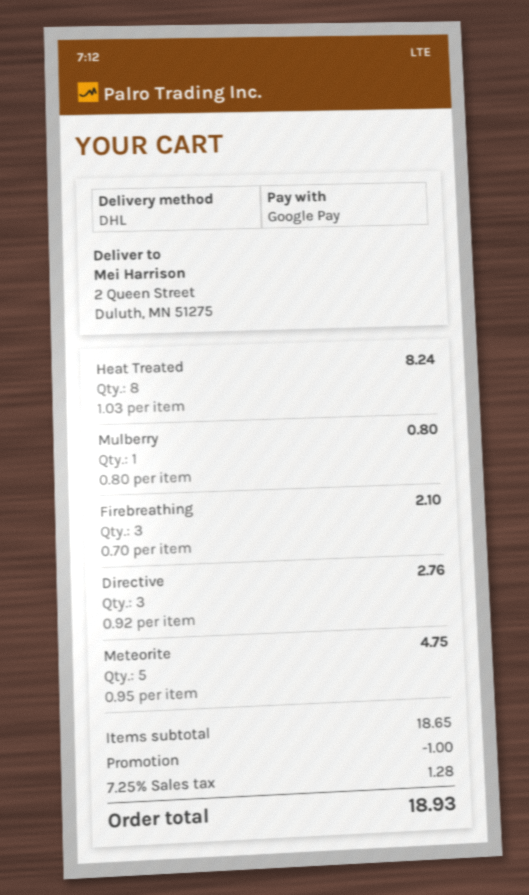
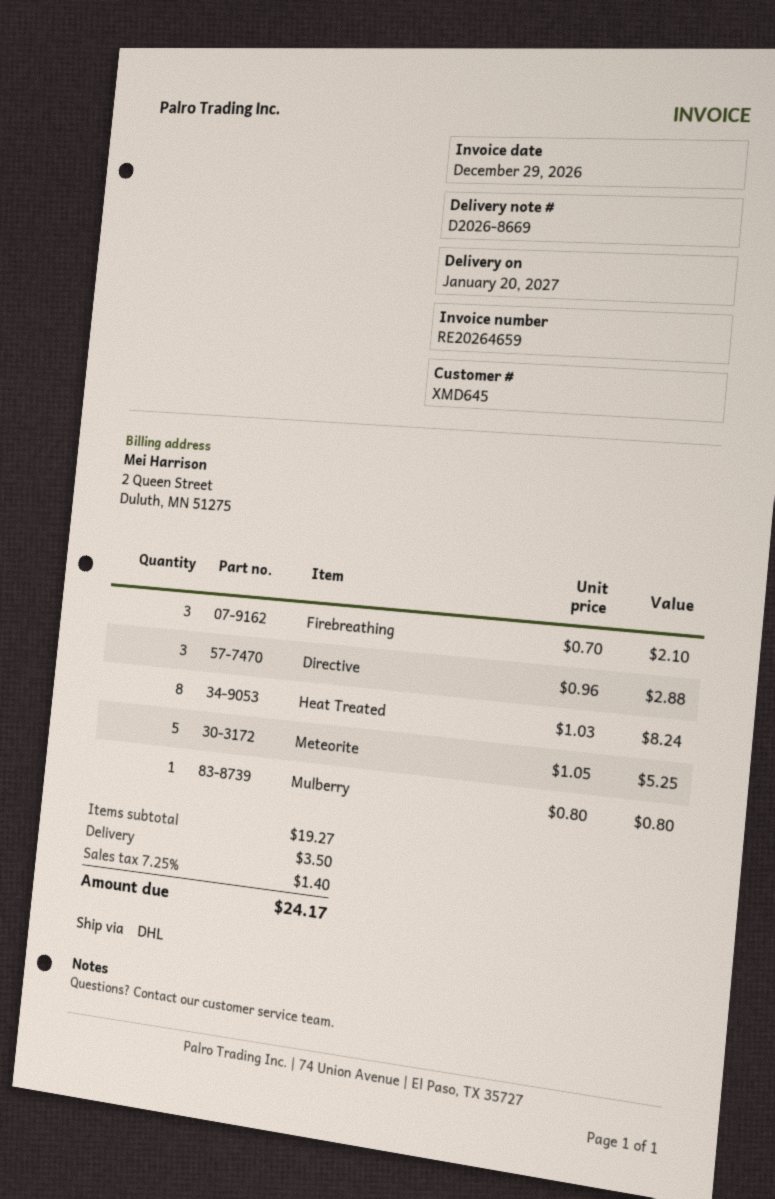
Directive: 3 x 0.92 = 2.76 -> 3 x 0.96 = 2.88
Meteorite: 5 x 0.95 = 4.75 -> 5 x 1.05 = 5.25
subtotal: 18.65 -> 19.27
discount: 1.00 -> none
shipping: none -> 3.50
tax: 7.25% = 1.28 -> 7.25% = 1.40
total: 18.93 -> 24.17

